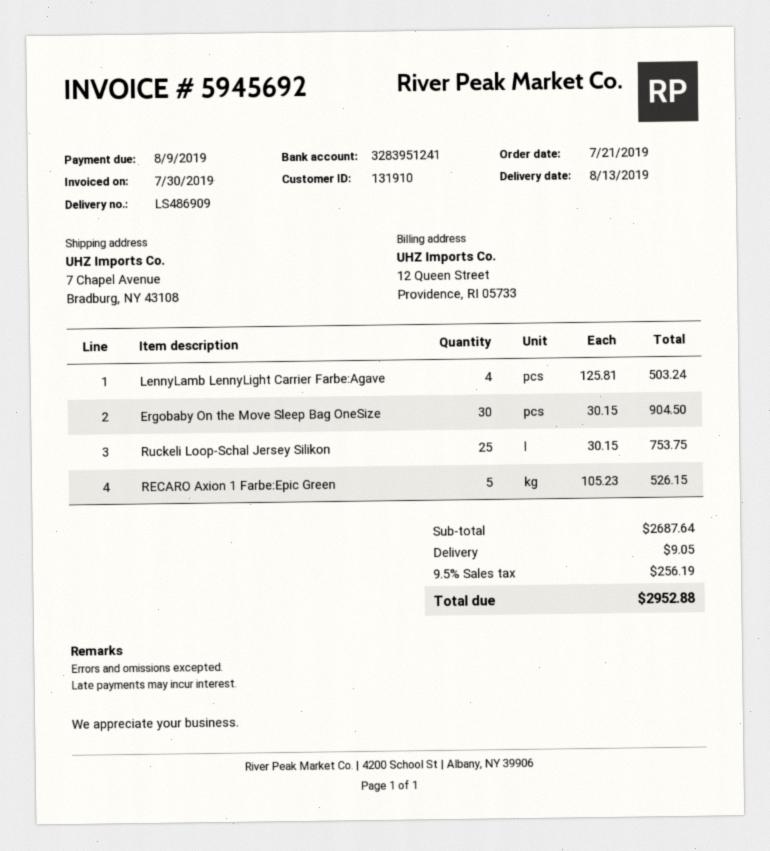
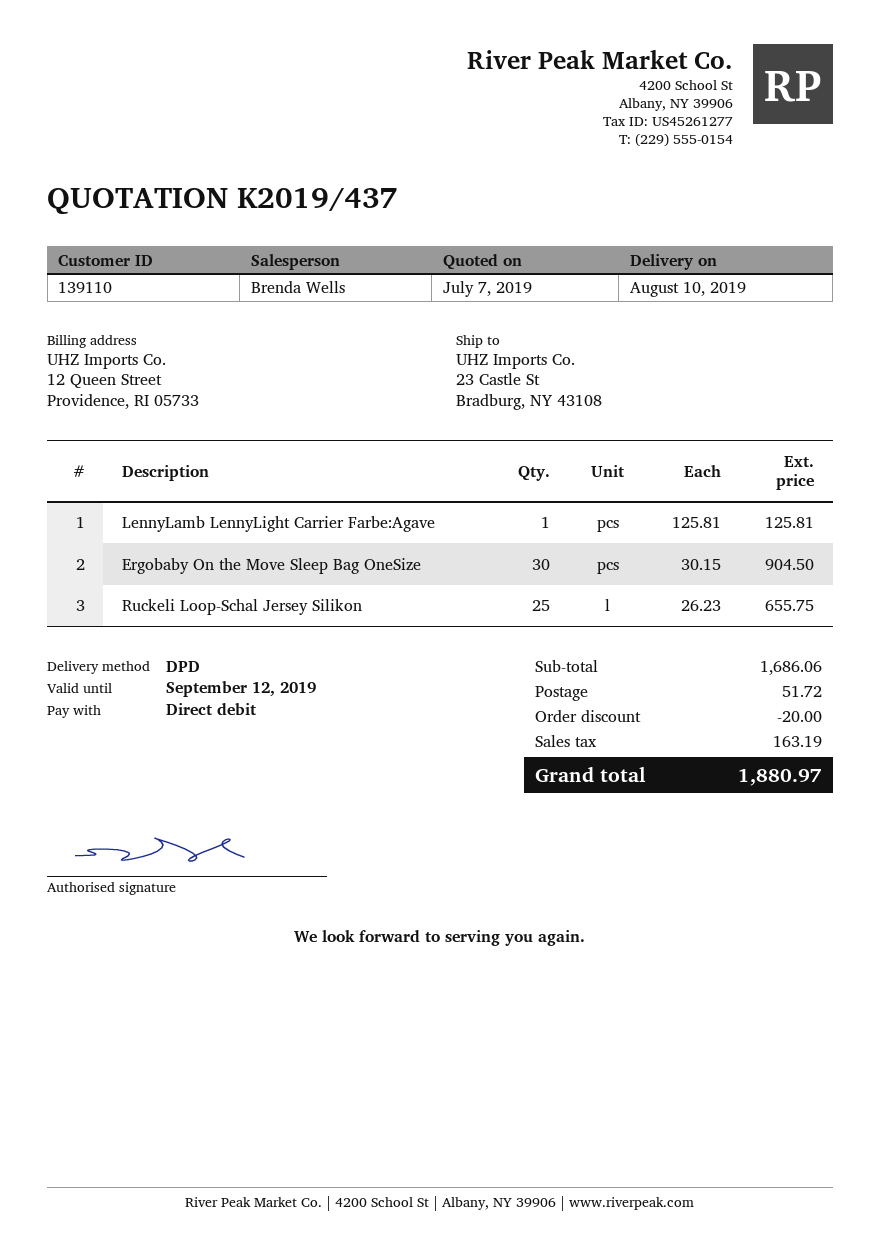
delivery date: 2019-08-13 -> 2019-08-10
customer number: 131910 -> 139110
ship to: 7 Chapel Avenue, Bradburg, NY 43108 -> 23 Castle St, Bradburg, NY 43108
LennyLamb LennyLight Carrier Farbe:Agave: 4 x 125.81 = 503.24 -> 1 x 125.81 = 125.81
Ruckeli Loop-Schal Jersey Silikon: 25 x 30.15 = 753.75 -> 25 x 26.23 = 655.75
RECARO Axion 1 Farbe:Epic Green: 5 x 105.23 = 526.15 -> none
subtotal: 2687.64 -> 1686.06
discount: none -> 20.00
shipping: 9.05 -> 51.72
tax: 256.19 -> 163.19
total: 2952.88 -> 1880.97

